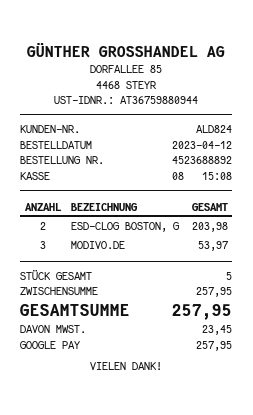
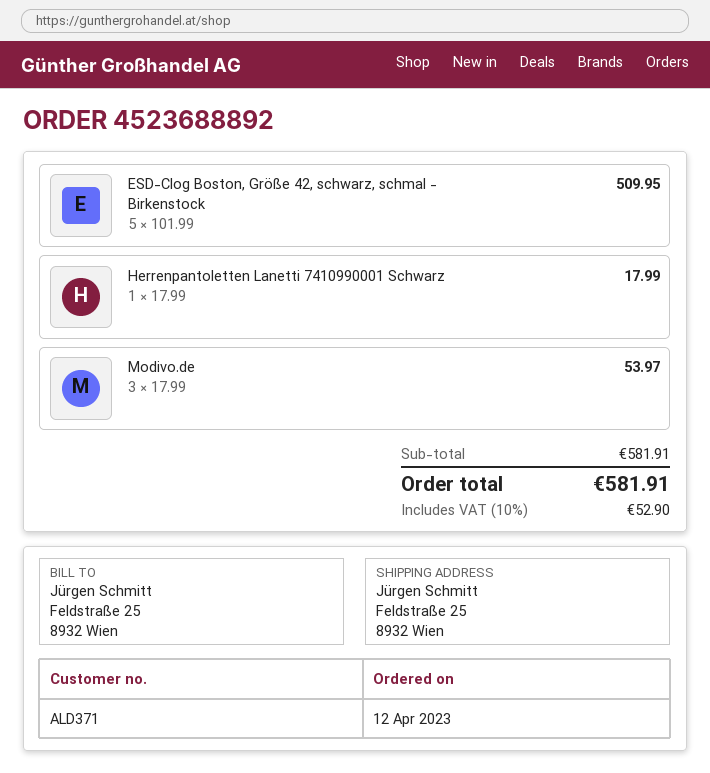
customer number: ALD824 -> ALD371
ESD-CLOG BOSTON, G: 2 for 203.98 -> 5 for 509.95
Herrenpantoletten Lanetti 7410990001 Schwarz: none -> 1 for 17.99
subtotal: 257.95 -> 581.91
tax: 23.45 -> 52.90
total: 257.95 -> 581.91

